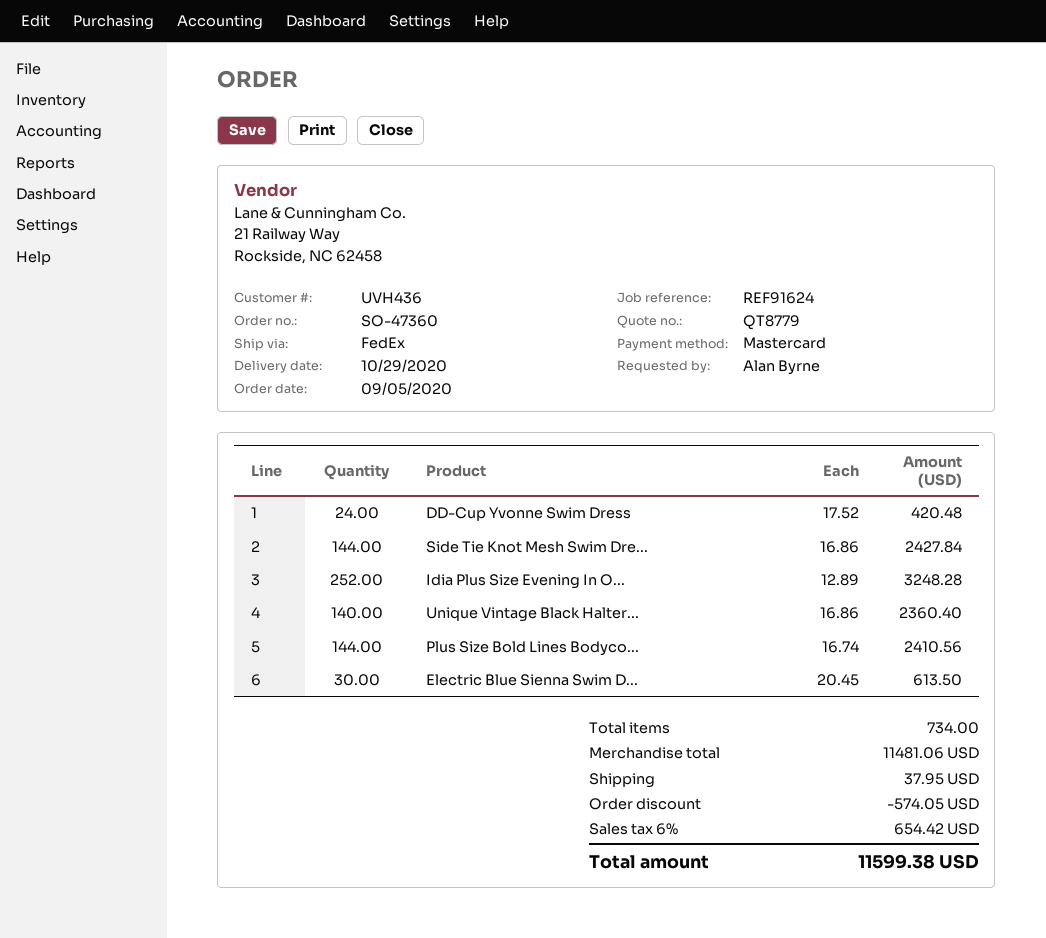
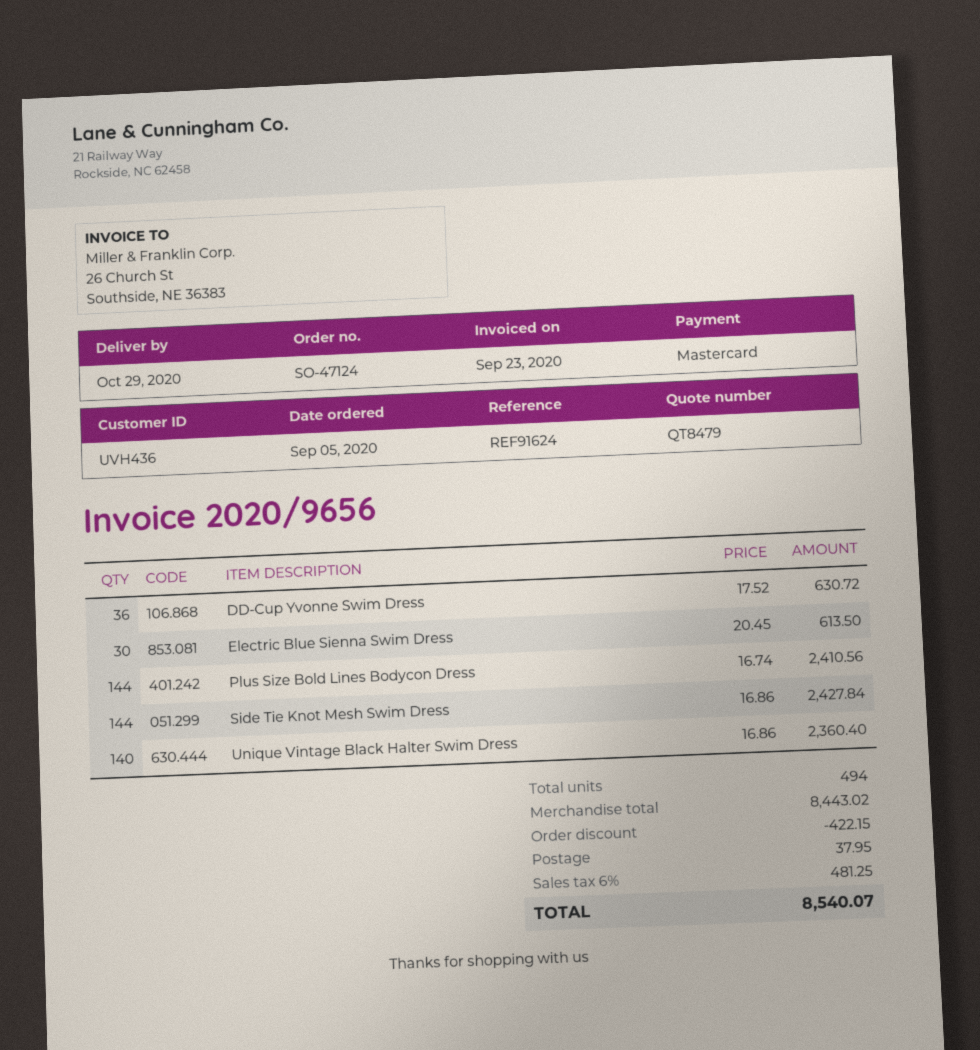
quote number: QT8779 -> QT8479
order number: SO-47360 -> SO-47124
DD-Cup Yvonne Swim Dress: 24 x 17.52 = 420.48 -> 36 x 17.52 = 630.72
Idia Plus Size Evening In O...: 252 x 12.89 = 3248.28 -> none
total quantity: 734 -> 494
subtotal: 11481.06 -> 8443.02
discount: 574.05 -> 422.15
tax: 6% = 654.42 -> 6% = 481.25
total: 11599.38 -> 8540.07

